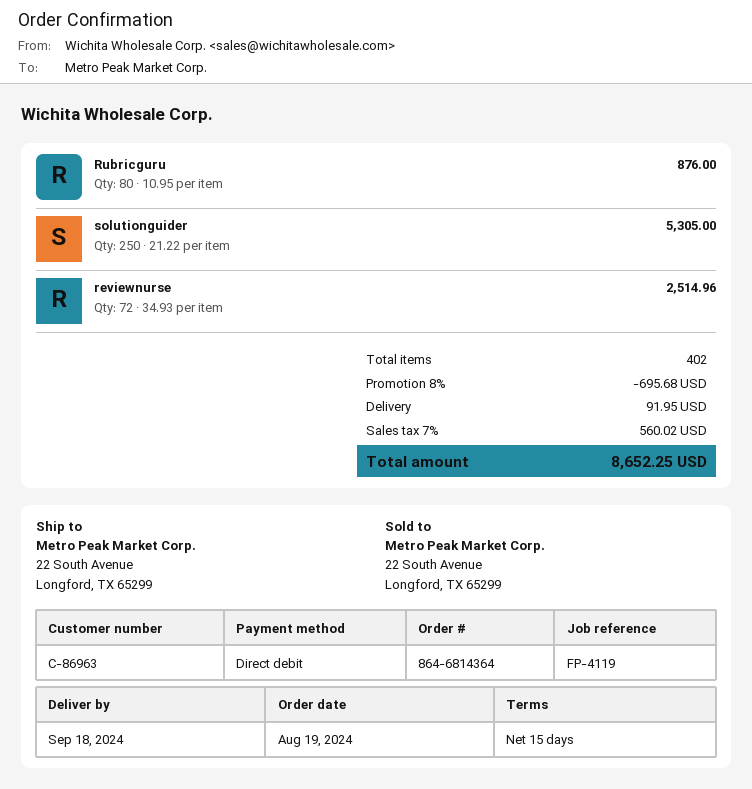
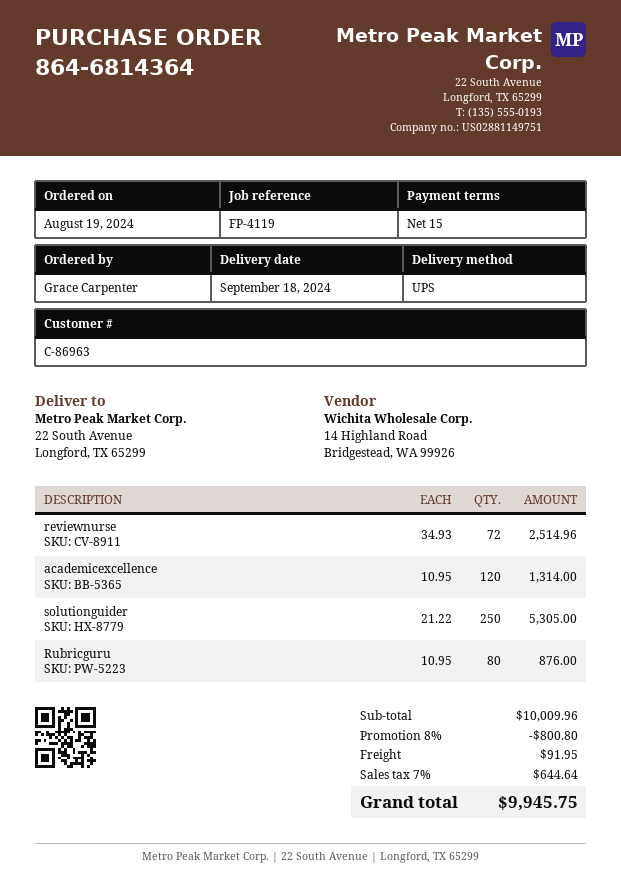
academicexcellence: none -> 120 x 10.95 = 1314.00
discount: 8% = 695.68 -> 8% = 800.80
tax: 7% = 560.02 -> 7% = 644.64
total: 8652.25 -> 9945.75

